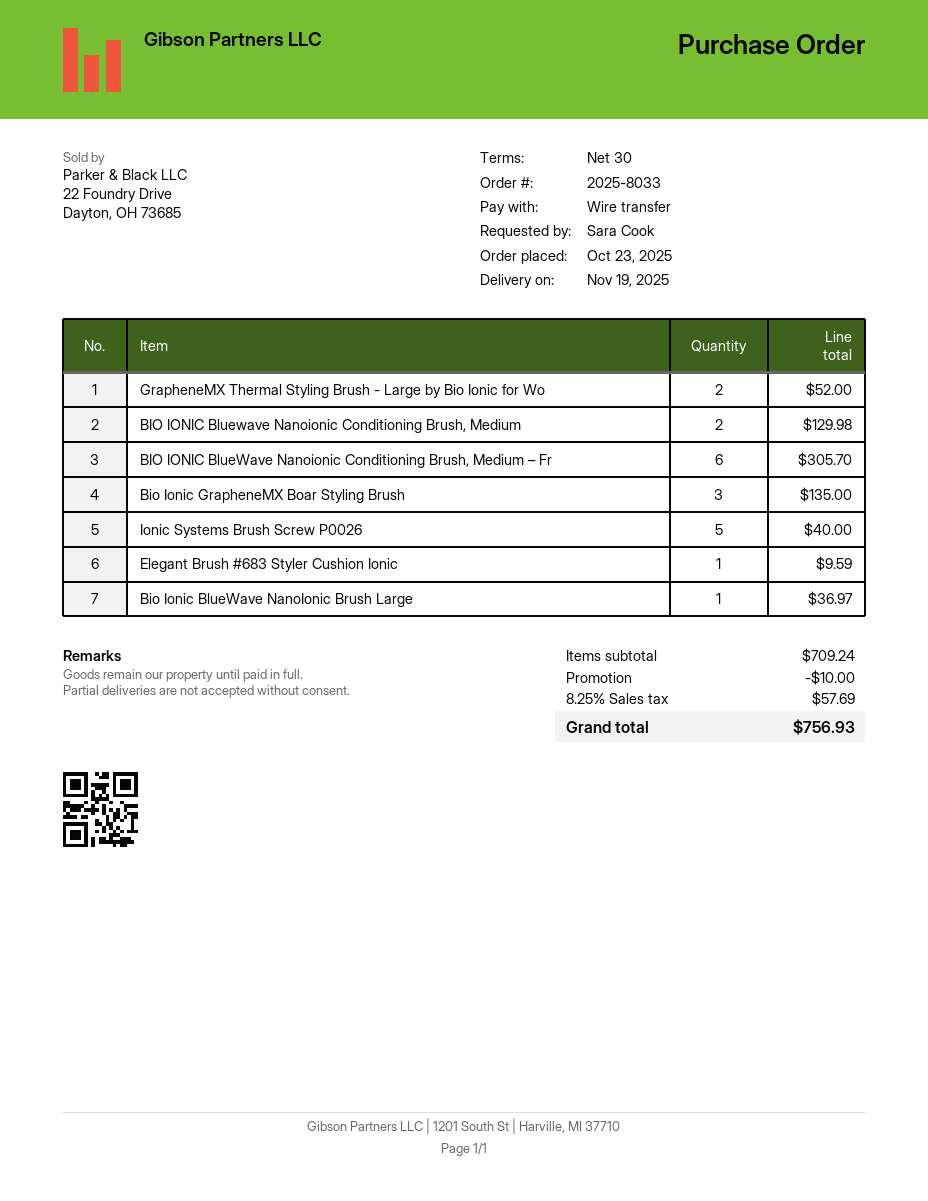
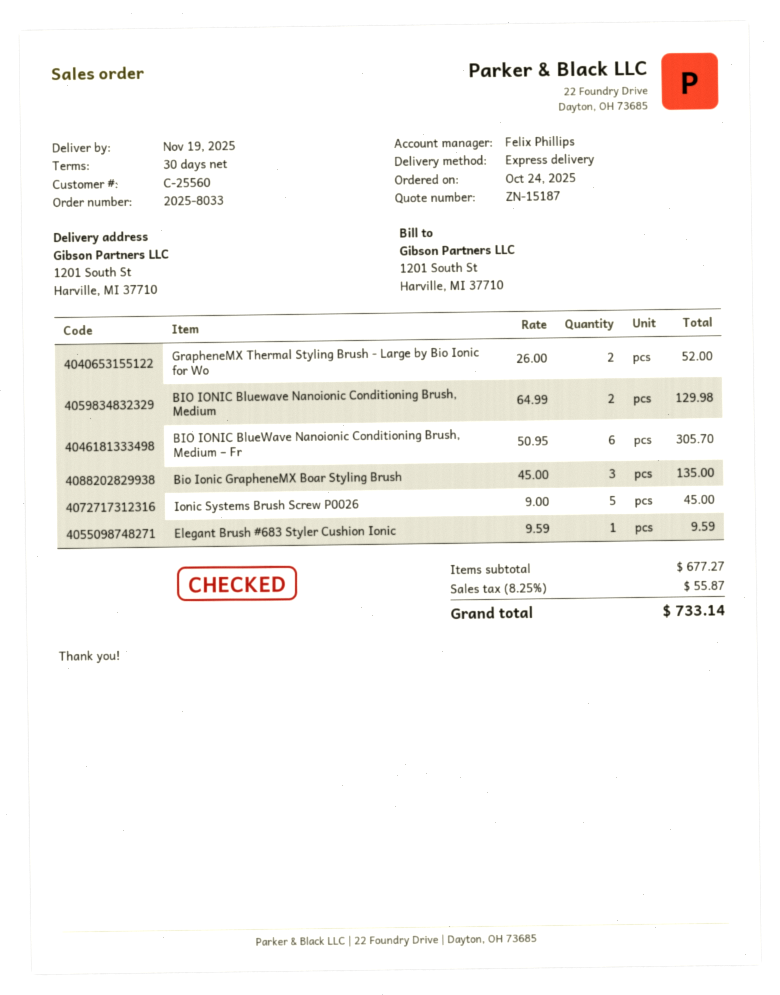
order date: 2025-10-23 -> 2025-10-24
Ionic Systems Brush Screw P0026: 5 for 40.00 -> 5 for 45.00
Bio Ionic BlueWave NanoIonic Brush Large: 1 for 36.97 -> none
subtotal: 709.24 -> 677.27
discount: 10.00 -> none
tax: 8.25% = 57.69 -> 8.25% = 55.87
total: 756.93 -> 733.14

